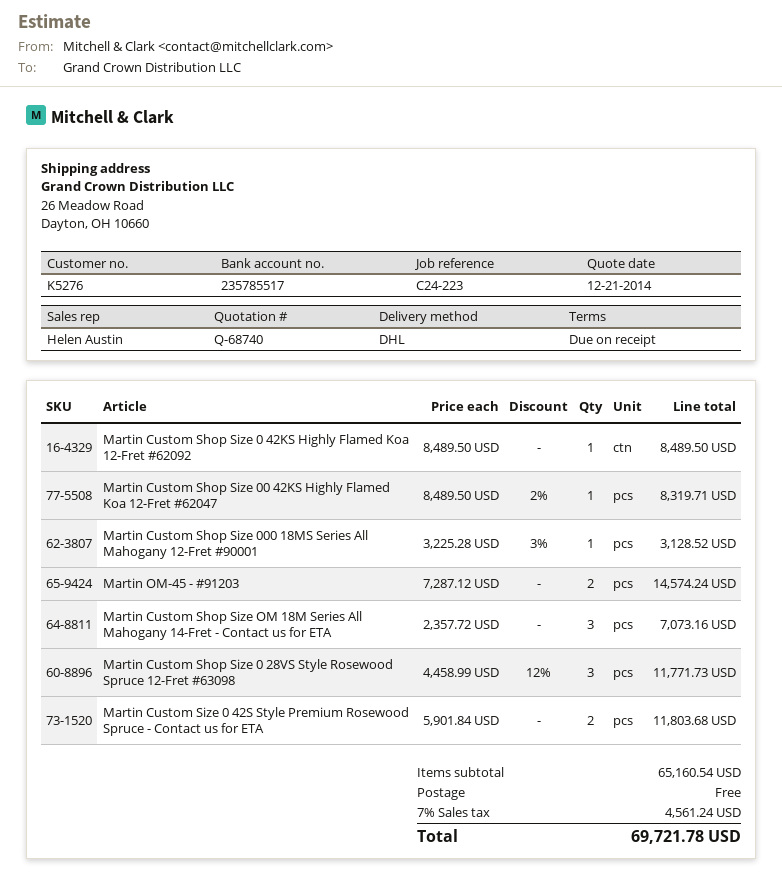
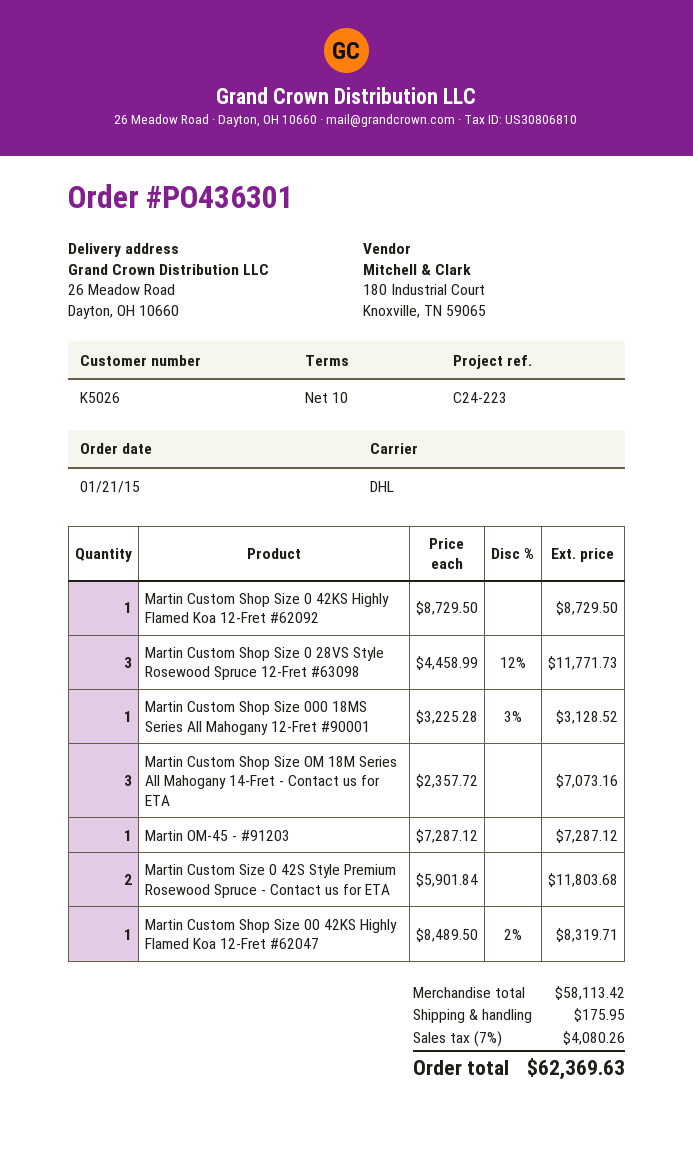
payment terms: on receipt -> 10 days
customer number: K5276 -> K5026
Martin Custom Shop Size 0 42KS Highly Flamed Koa 12-Fret #62092: 1 x 8489.50 = 8489.50 -> 1 x 8729.50 = 8729.50
Martin OM-45 - #91203: 2 x 7287.12 = 14574.24 -> 1 x 7287.12 = 7287.12
subtotal: 65160.54 -> 58113.42
shipping: 0.00 -> 175.95
tax: 7% = 4561.24 -> 7% = 4080.26
total: 69721.78 -> 62369.63

